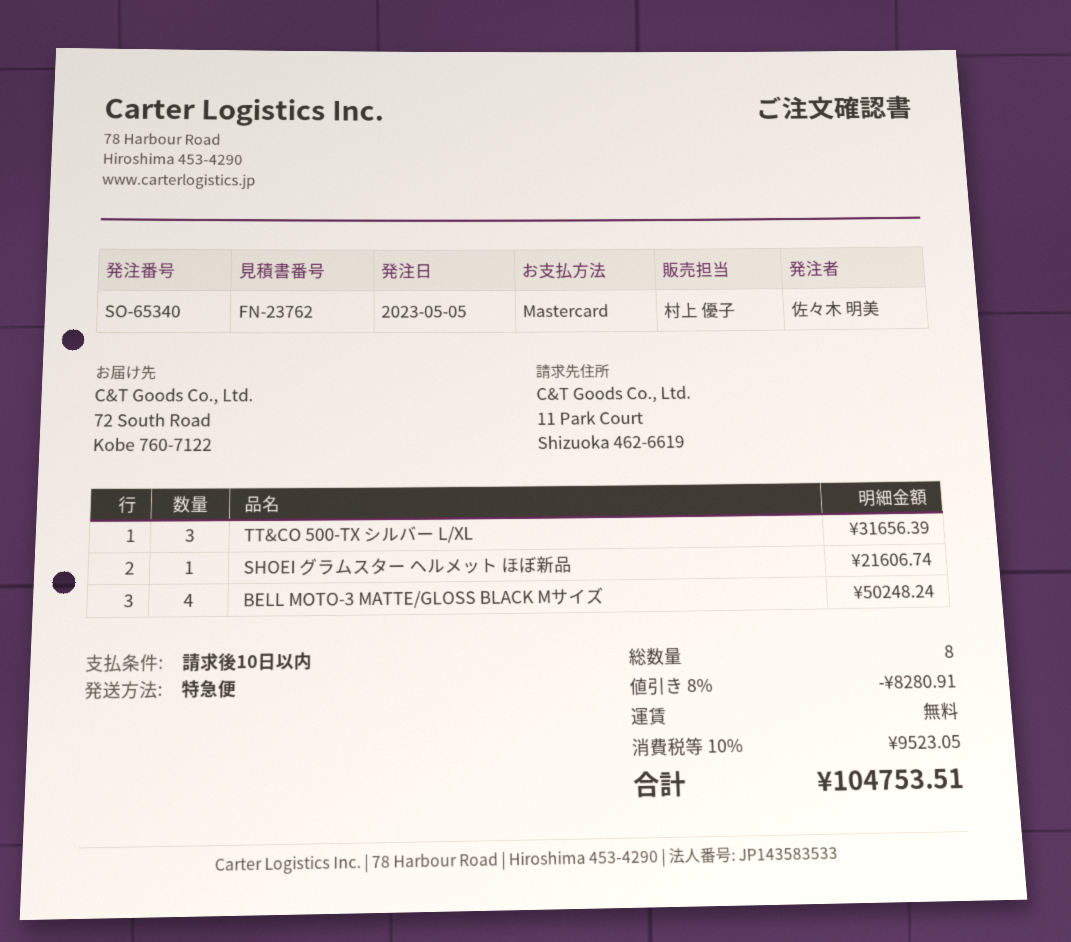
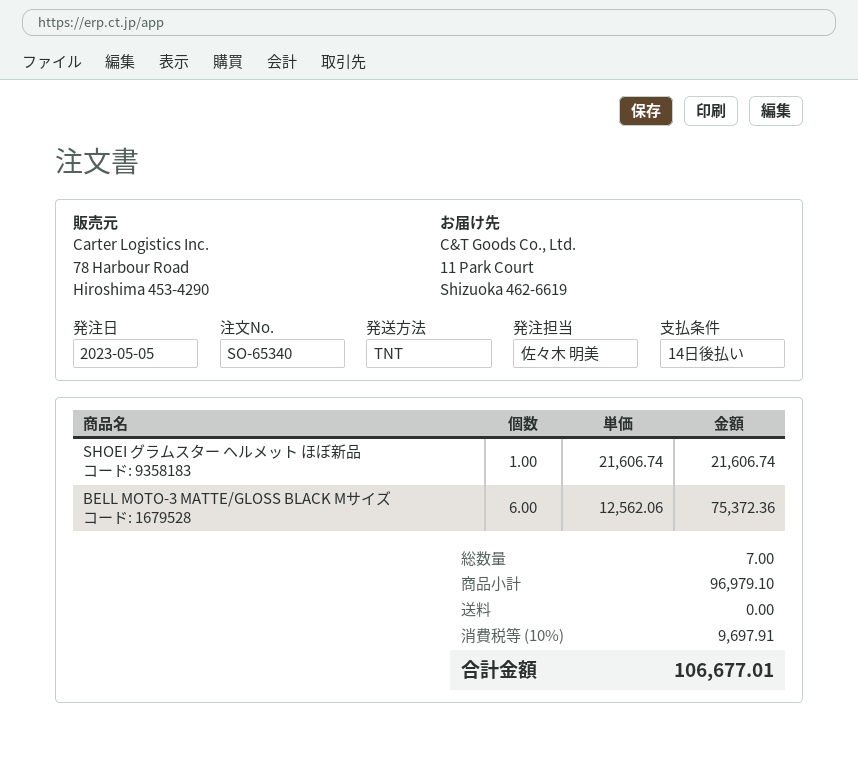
payment terms: 10 days -> 14 days
shipping method: express -> TNT
ship to: 72 South Road, Kobe 760-7122 -> 11 Park Court, Shizuoka 462-6619
TT&CO 500-TX シルバー L/XL: 3 for 31656.39 -> none
BELL MOTO-3 MATTE/GLOSS BLACK Mサイズ: 4 for 50248.24 -> 6 for 75372.36
total quantity: 8 -> 7
discount: 8% = 8280.91 -> none
tax: 10% = 9523.05 -> 10% = 9697.91
total: 104753.51 -> 106677.01

